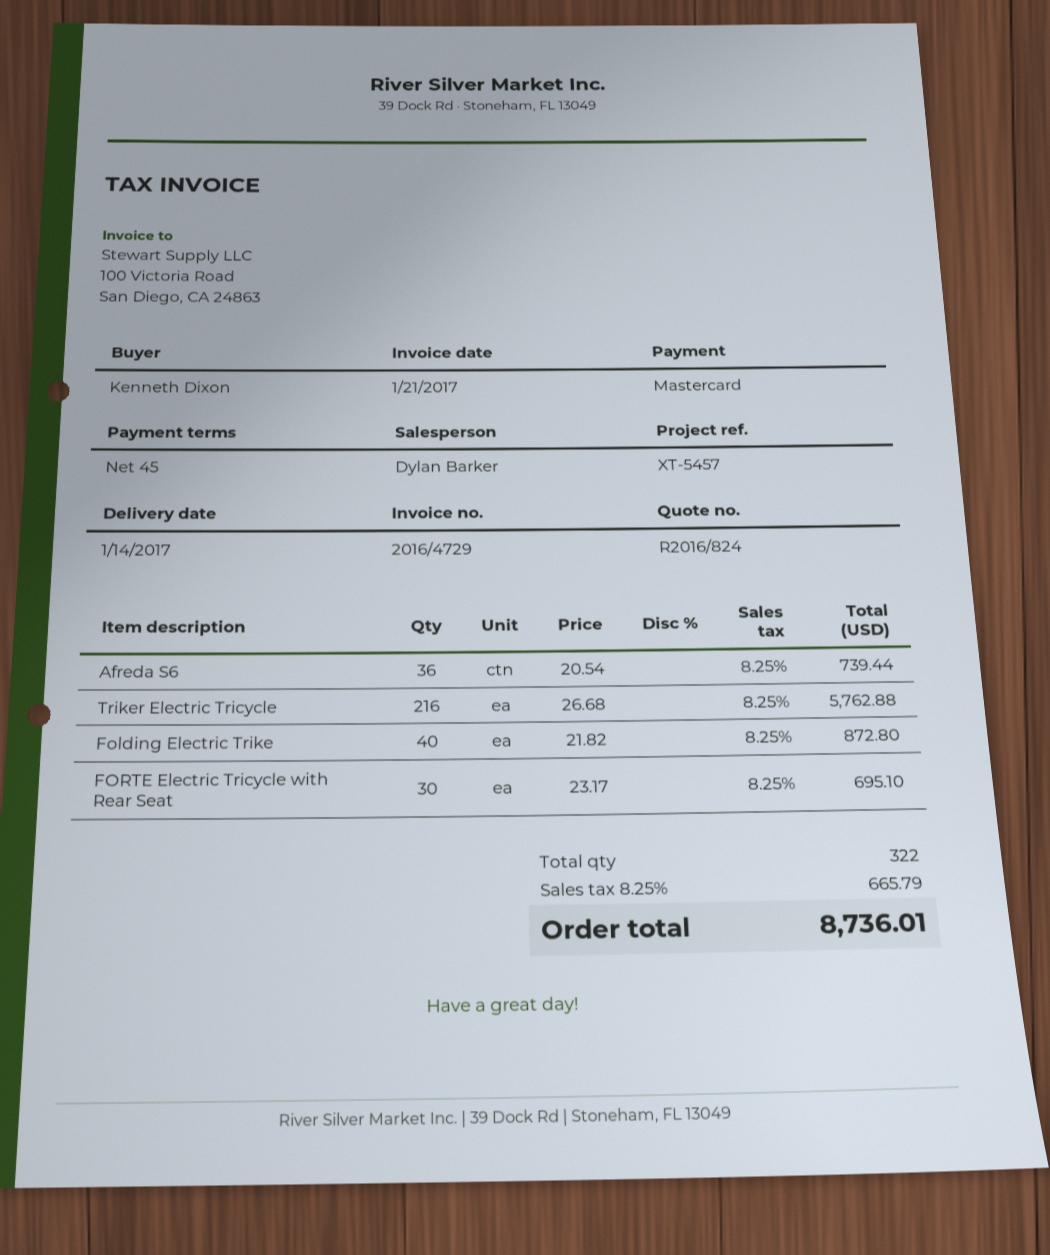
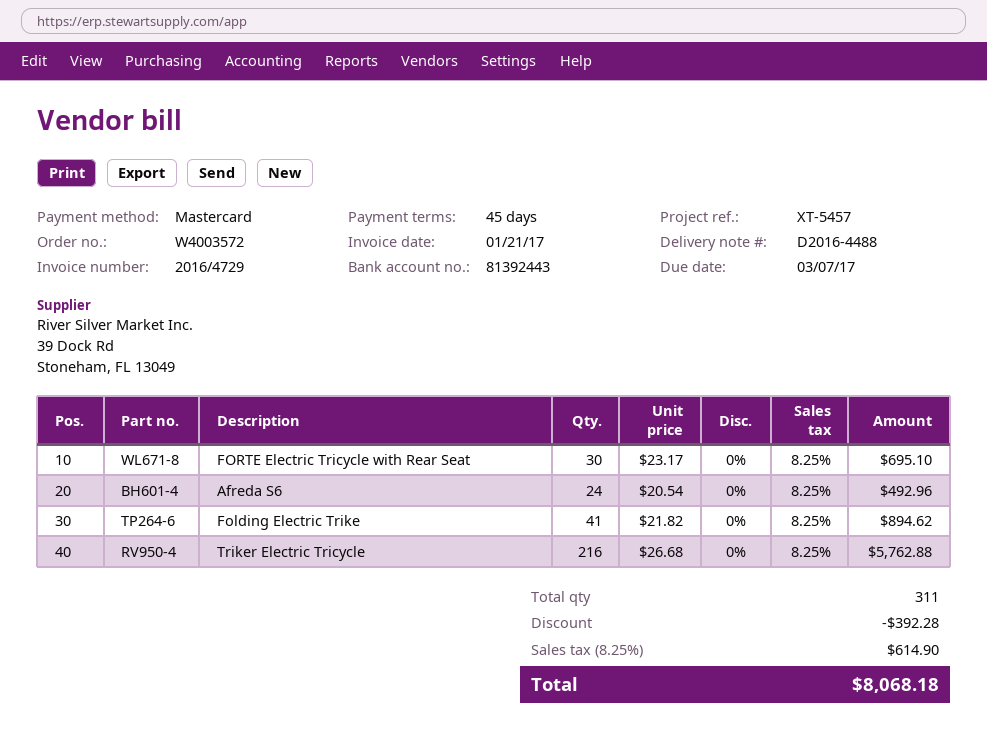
Afreda S6: 36 x 20.54 = 739.44 -> 24 x 20.54 = 492.96
Folding Electric Trike: 40 x 21.82 = 872.80 -> 41 x 21.82 = 894.62
total quantity: 322 -> 311
discount: none -> 392.28
tax: 8.25% = 665.79 -> 8.25% = 614.90
total: 8736.01 -> 8068.18

